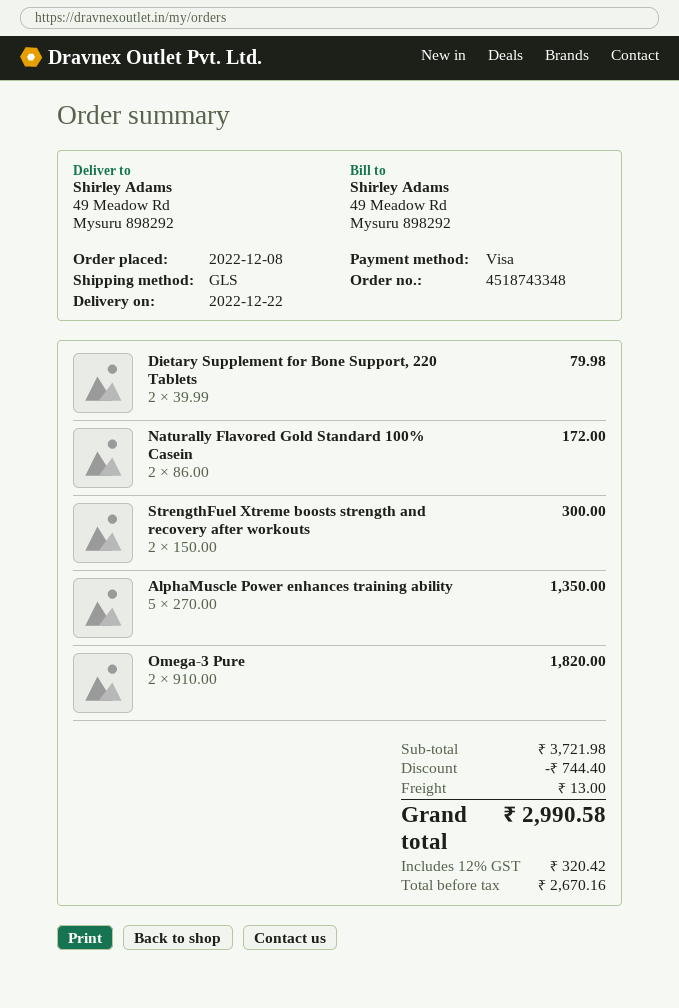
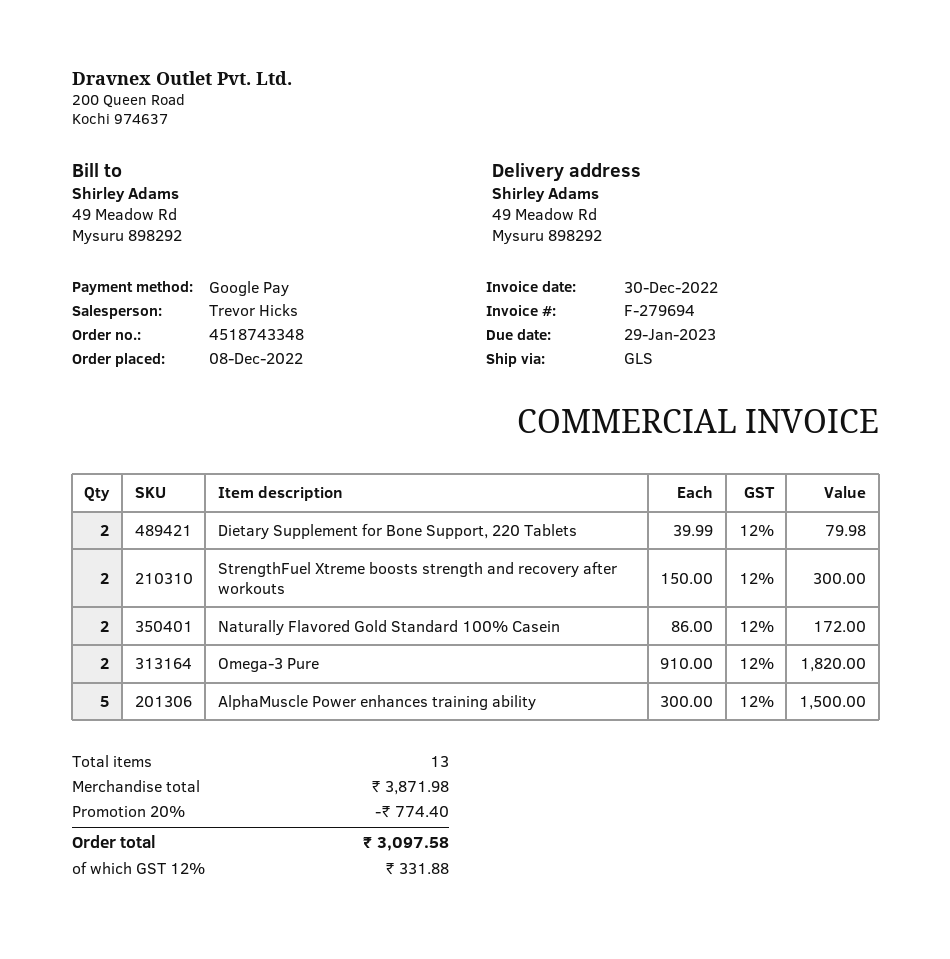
payment method: Visa -> Google Pay
AlphaMuscle Power enhances training ability: 5 x 270.00 = 1350.00 -> 5 x 300.00 = 1500.00
subtotal: 3721.98 -> 3871.98
discount: 744.40 -> 774.40
shipping: 13.00 -> none
tax: 12% = 320.42 -> 12% = 331.88
total: 2990.58 -> 3097.58

